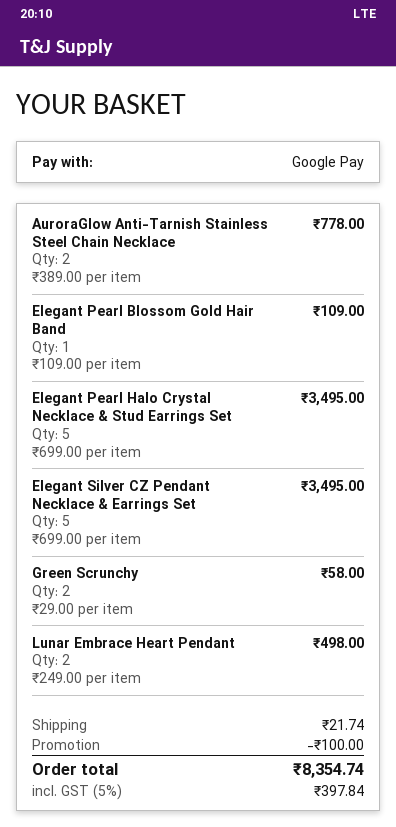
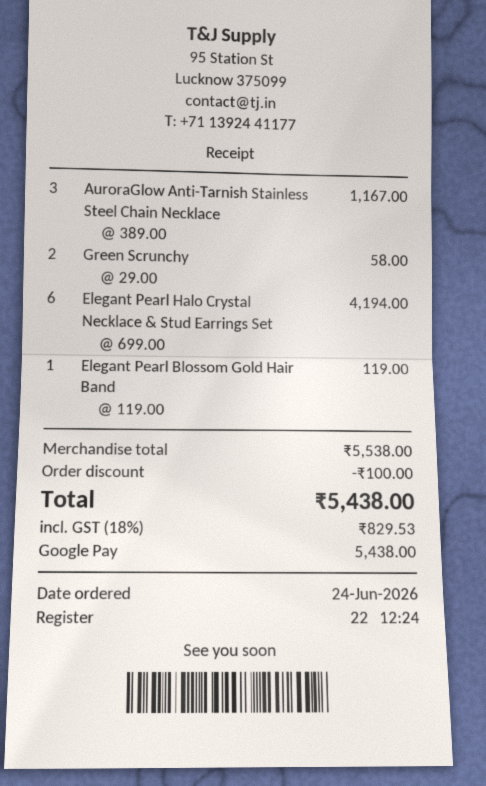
AuroraGlow Anti-Tarnish Stainless Steel Chain Necklace: 2 x 389.00 = 778.00 -> 3 x 389.00 = 1167.00
Elegant Pearl Blossom Gold Hair Band: 1 x 109.00 = 109.00 -> 1 x 119.00 = 119.00
Elegant Pearl Halo Crystal Necklace & Stud Earrings Set: 5 x 699.00 = 3495.00 -> 6 x 699.00 = 4194.00
Elegant Silver CZ Pendant Necklace & Earrings Set: 5 x 699.00 = 3495.00 -> none
Lunar Embrace Heart Pendant: 2 x 249.00 = 498.00 -> none
shipping: 21.74 -> none
tax: 5% = 397.84 -> 18% = 829.53
total: 8354.74 -> 5438.00

